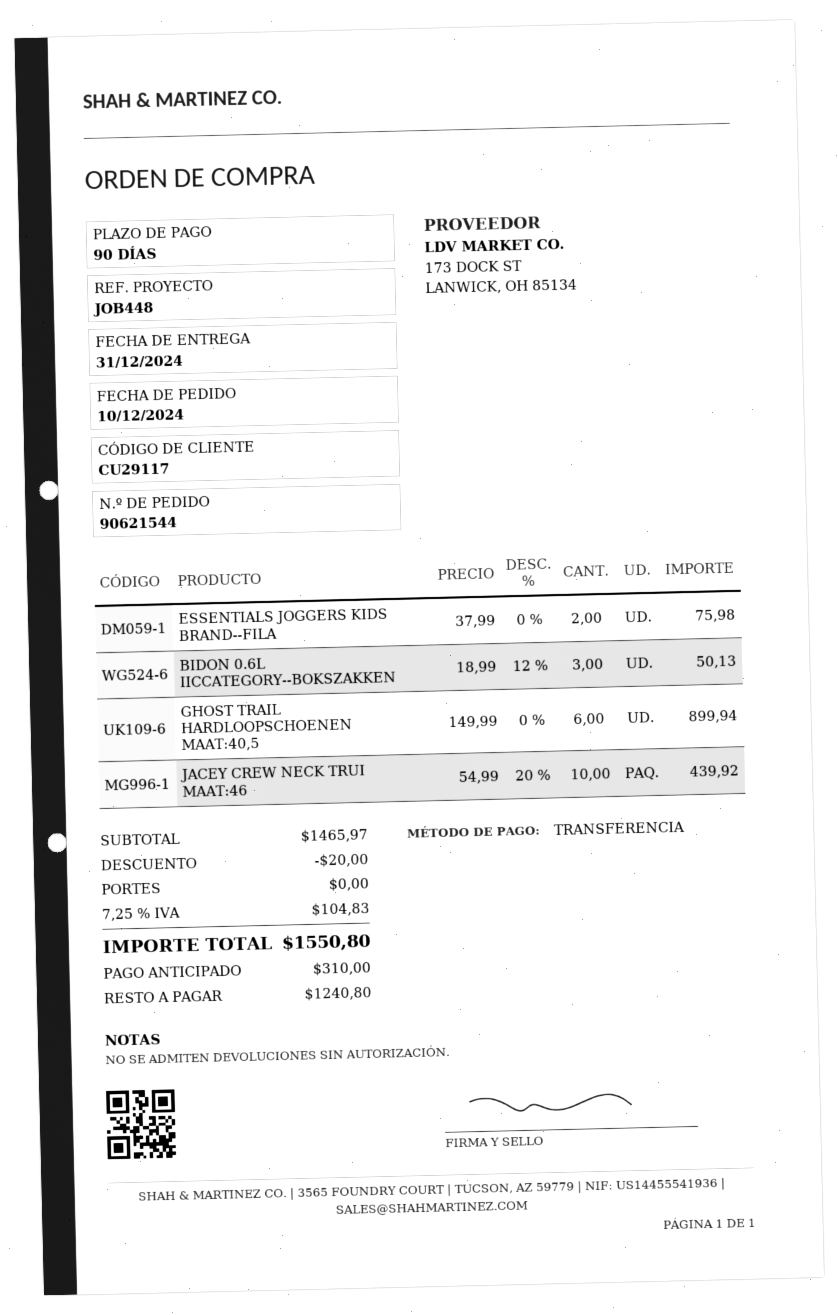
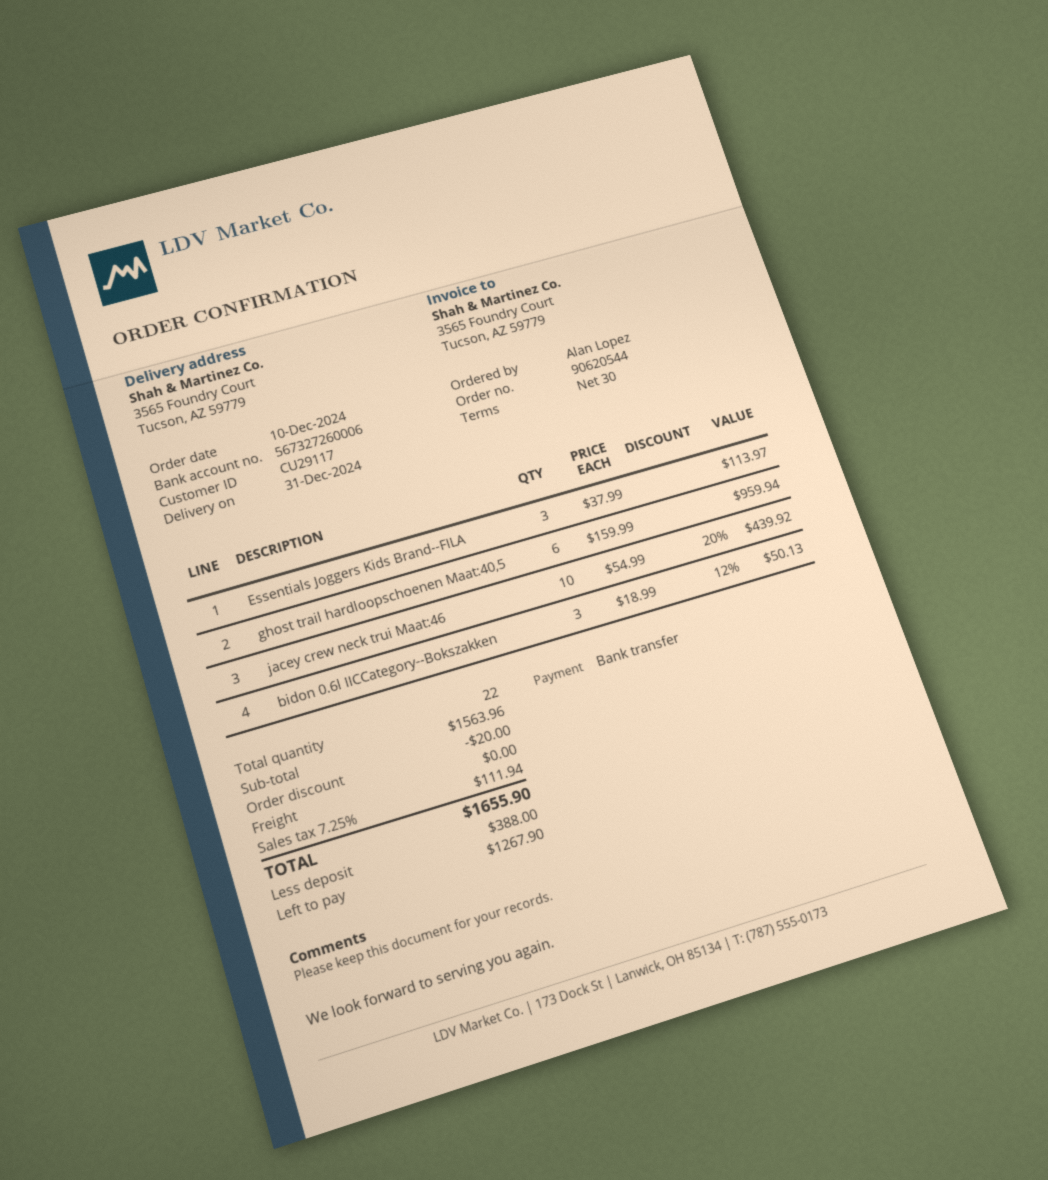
order number: 90621544 -> 90620544
payment terms: 90 days -> 30 days
ESSENTIALS JOGGERS KIDS BRAND--FILA: 2 x 37.99 = 75.98 -> 3 x 37.99 = 113.97
GHOST TRAIL HARDLOOPSCHOENEN MAAT:40,5: 6 x 149.99 = 899.94 -> 6 x 159.99 = 959.94
subtotal: 1465.97 -> 1563.96
tax: 7.25% = 104.83 -> 7.25% = 111.94
total: 1550.80 -> 1655.90
deposit: 310.00 -> 388.00
balance: 1240.80 -> 1267.90

